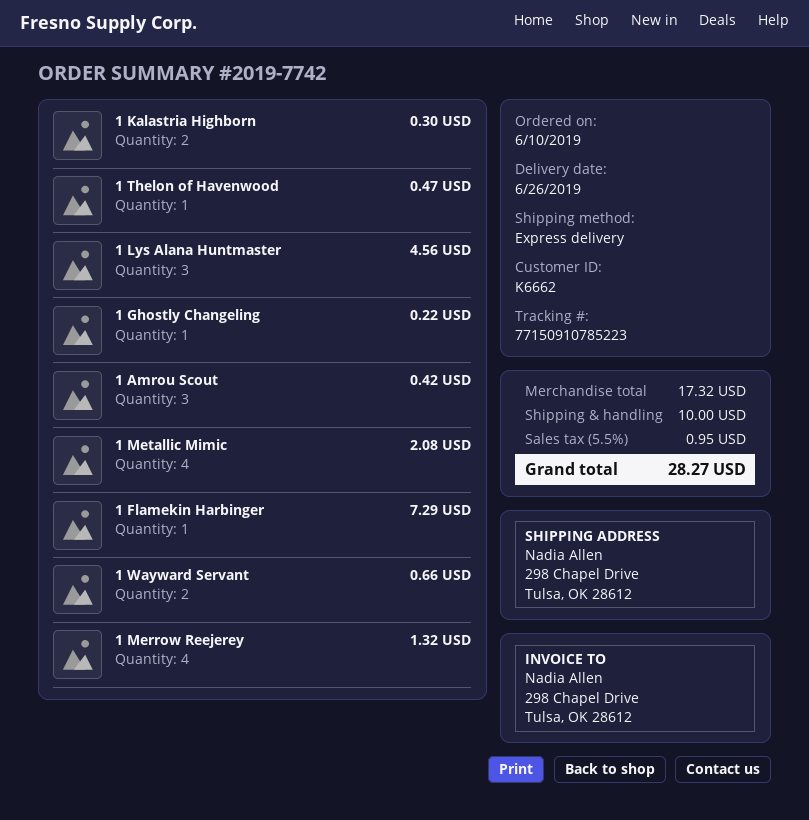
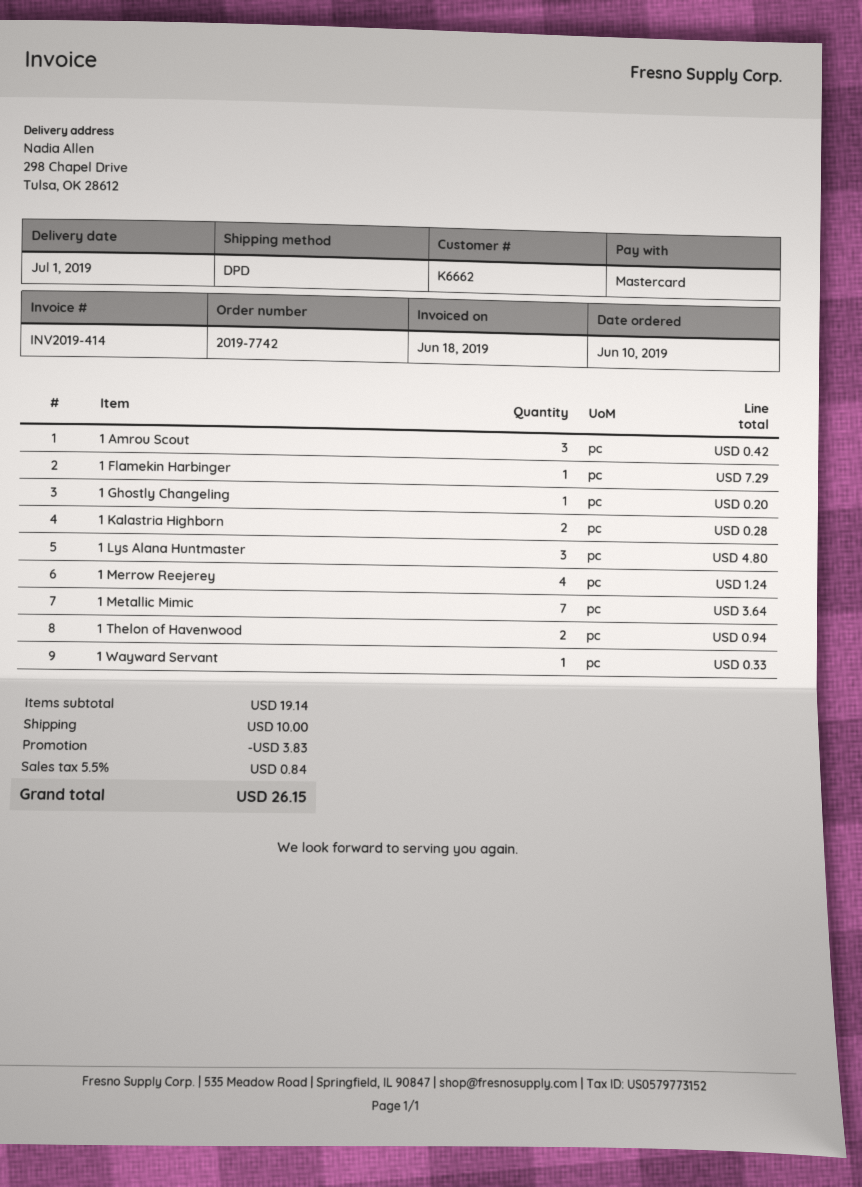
delivery date: 2019-06-26 -> 2019-07-01
shipping method: express -> DPD
1 Kalastria Highborn: 2 for 0.30 -> 2 for 0.28
1 Thelon of Havenwood: 1 for 0.47 -> 2 for 0.94
1 Lys Alana Huntmaster: 3 for 4.56 -> 3 for 4.80
1 Ghostly Changeling: 1 for 0.22 -> 1 for 0.20
1 Metallic Mimic: 4 for 2.08 -> 7 for 3.64
1 Wayward Servant: 2 for 0.66 -> 1 for 0.33
1 Merrow Reejerey: 4 for 1.32 -> 4 for 1.24
subtotal: 17.32 -> 19.14
discount: none -> 3.83
tax: 5.5% = 0.95 -> 5.5% = 0.84
total: 28.27 -> 26.15

